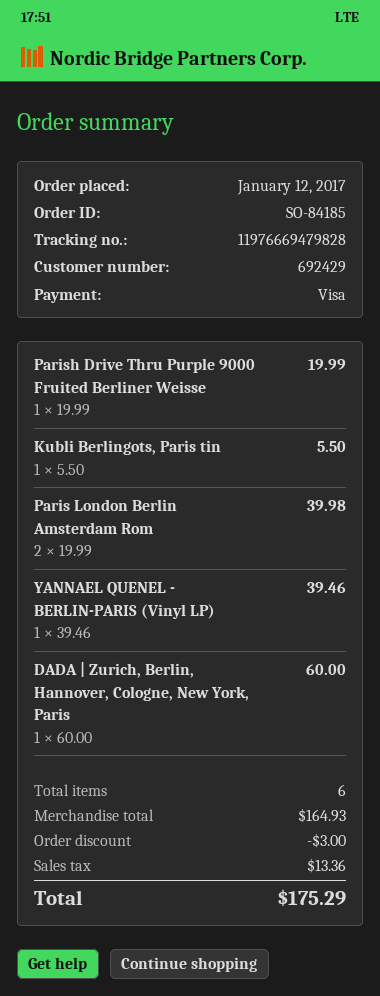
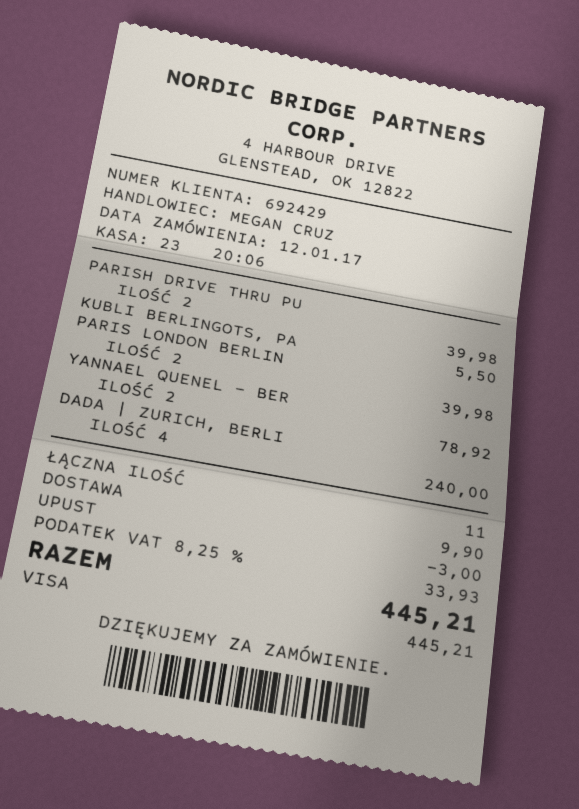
Parish Drive Thru Purple 9000 Fruited Berliner Weisse: 1 for 19.99 -> 2 for 39.98
YANNAEL QUENEL - BERLIN-PARIS (Vinyl LP): 1 for 39.46 -> 2 for 78.92
DADA | Zurich, Berlin, Hannover, Cologne, New York, Paris: 1 for 60.00 -> 4 for 240.00
total quantity: 6 -> 11
shipping: none -> 9.90
tax: 13.36 -> 33.93
total: 175.29 -> 445.21

